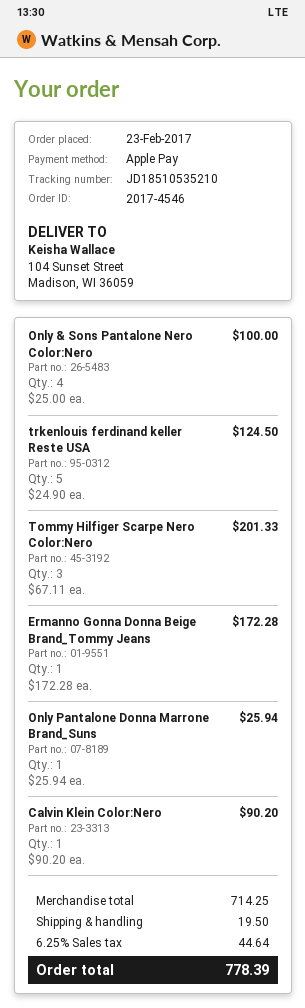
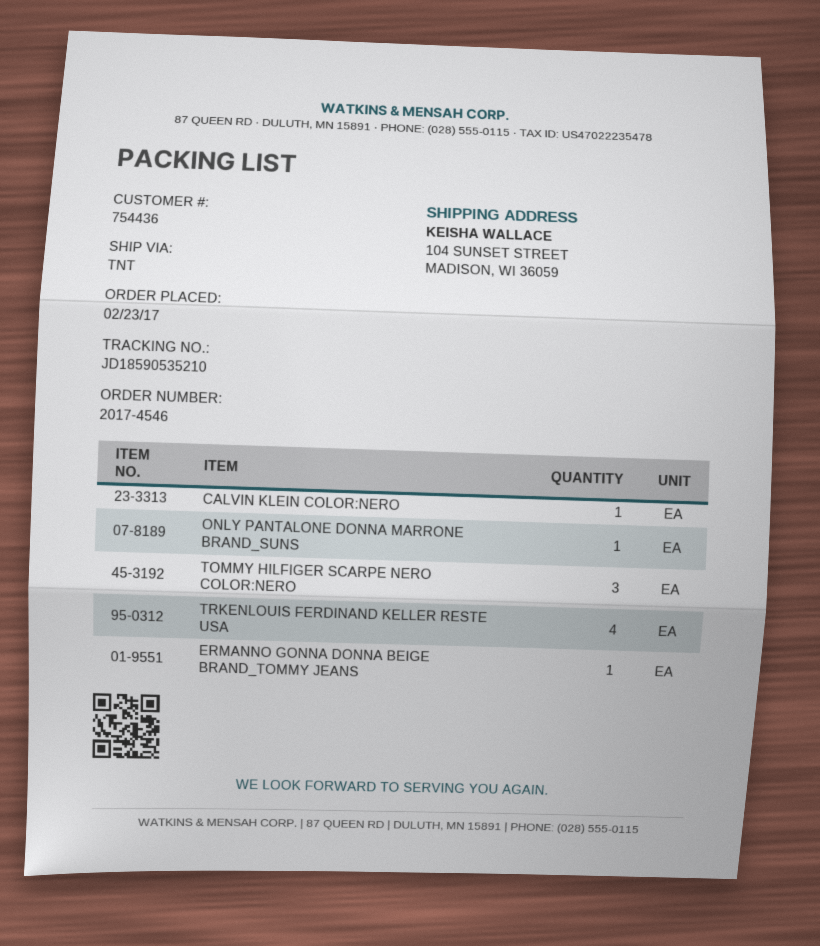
tracking number: JD18510535210 -> JD18590535210
Only & Sons Pantalone Nero Color:Nero: 4 -> none
trkenlouis ferdinand keller Reste USA: 5 -> 4

